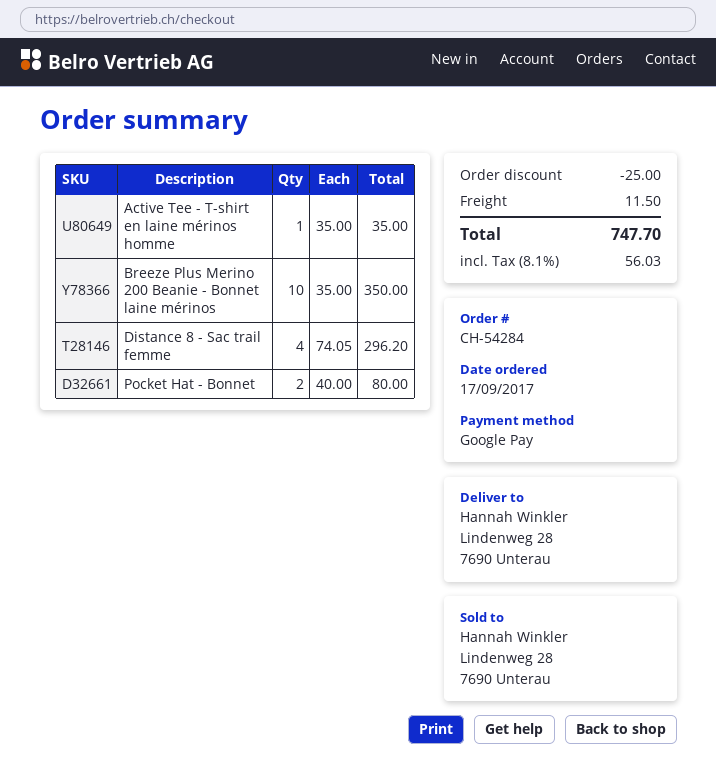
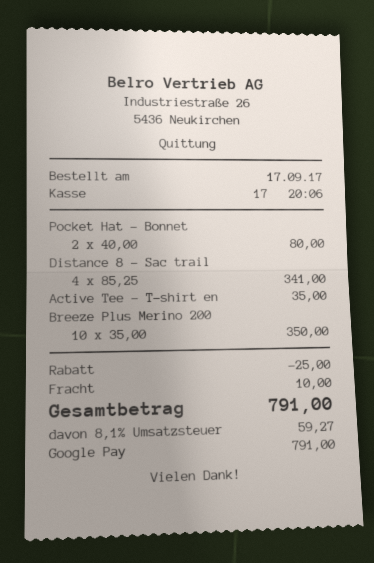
Distance 8 - Sac trail femme: 4 x 74.05 = 296.20 -> 4 x 85.25 = 341.00
shipping: 11.50 -> 10.00
tax: 8.1% = 56.03 -> 8.1% = 59.27
total: 747.70 -> 791.00

